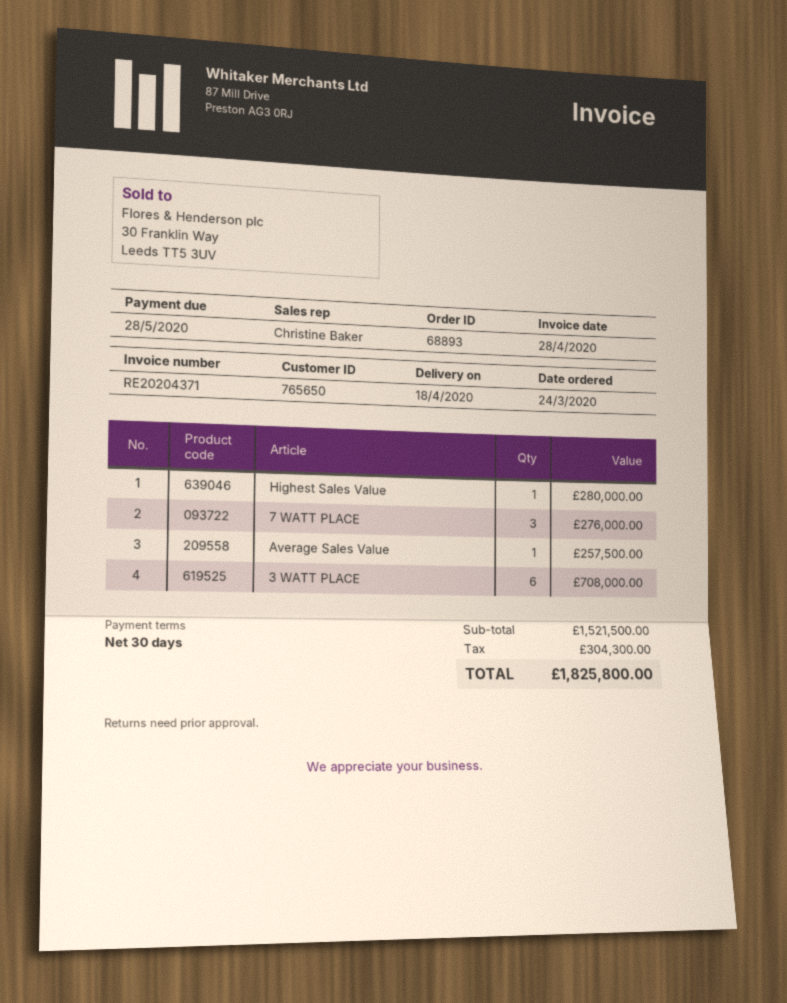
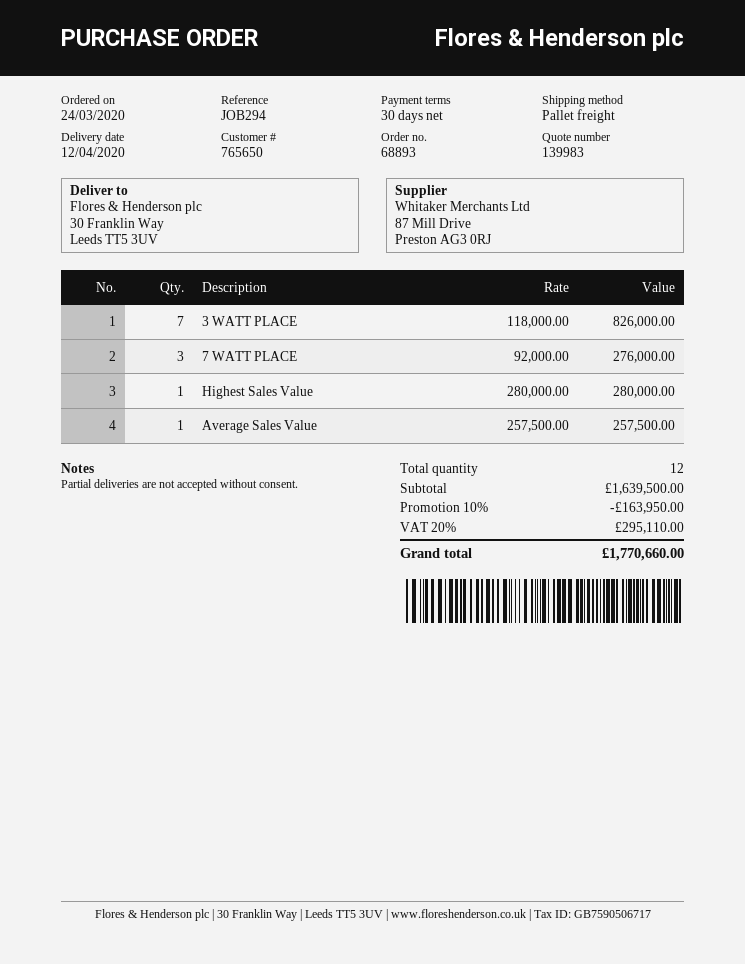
delivery date: 2020-04-18 -> 2020-04-12
3 WATT PLACE: 6 for 708000.00 -> 7 for 826000.00
subtotal: 1521500.00 -> 1639500.00
discount: none -> 10% = 163950.00
tax: 304300.00 -> 295110.00
total: 1825800.00 -> 1770660.00

